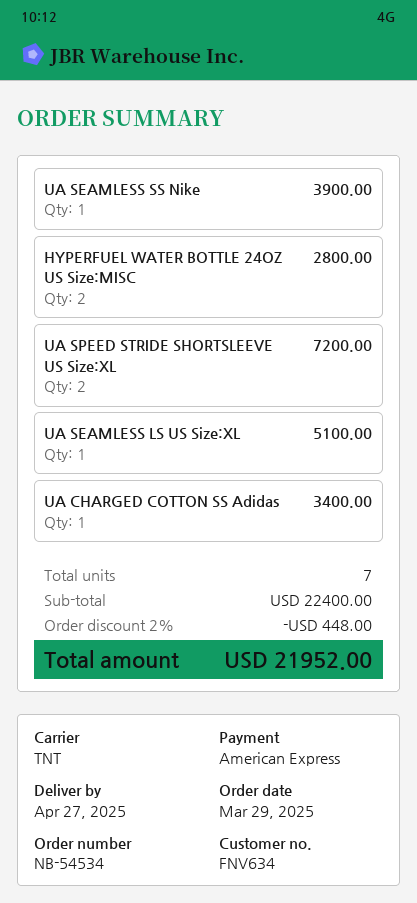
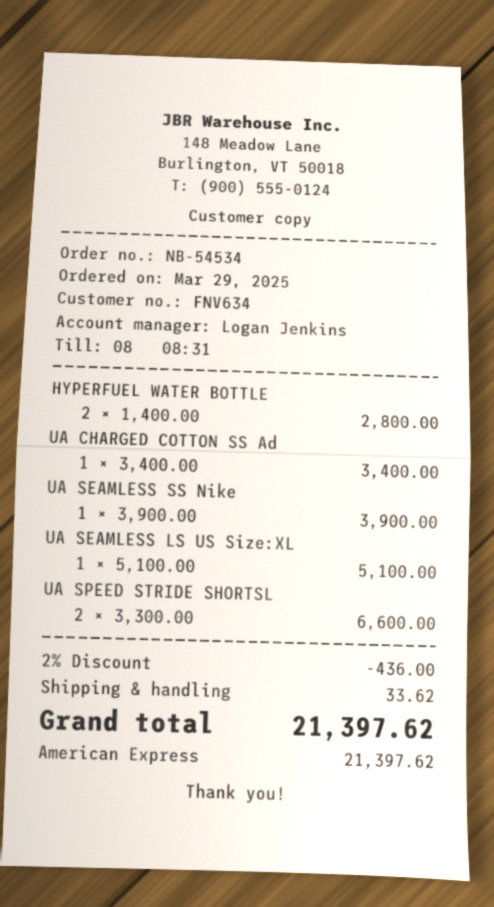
UA SPEED STRIDE SHORTSLEEVE US Size:XL: 2 for 7200.00 -> 2 for 6600.00
discount: 2% = 448.00 -> 2% = 436.00
shipping: none -> 33.62
total: 21952.00 -> 21397.62

